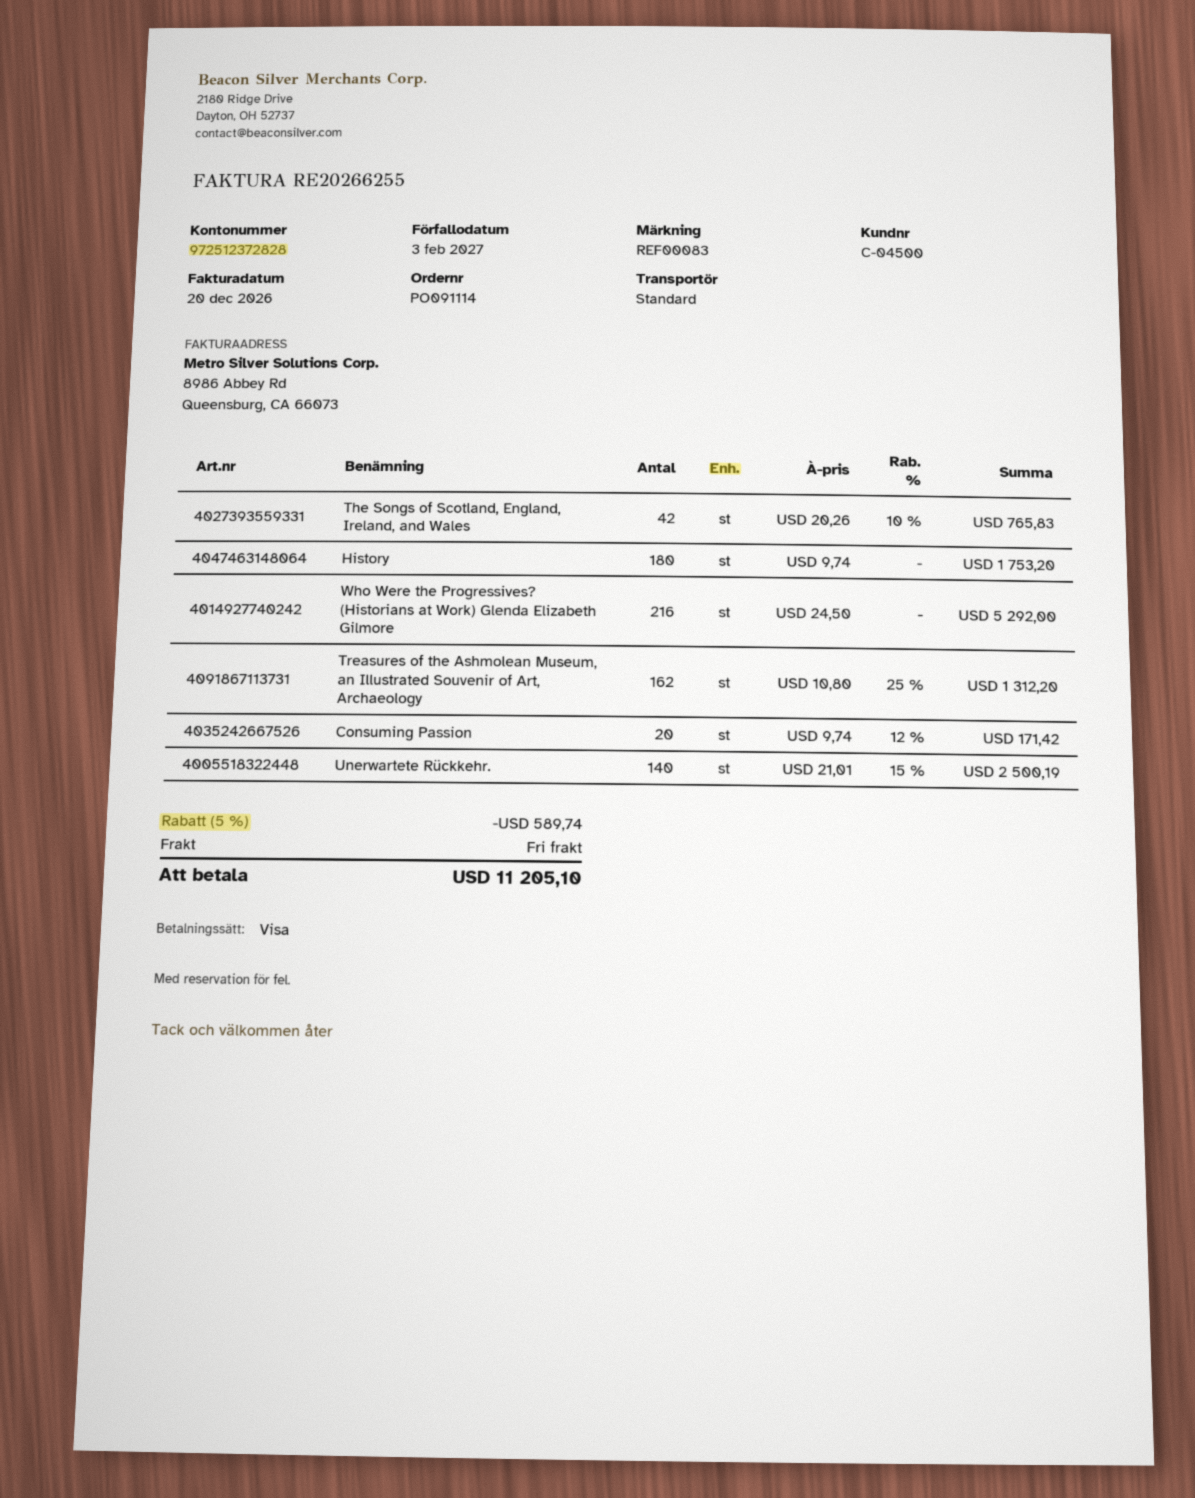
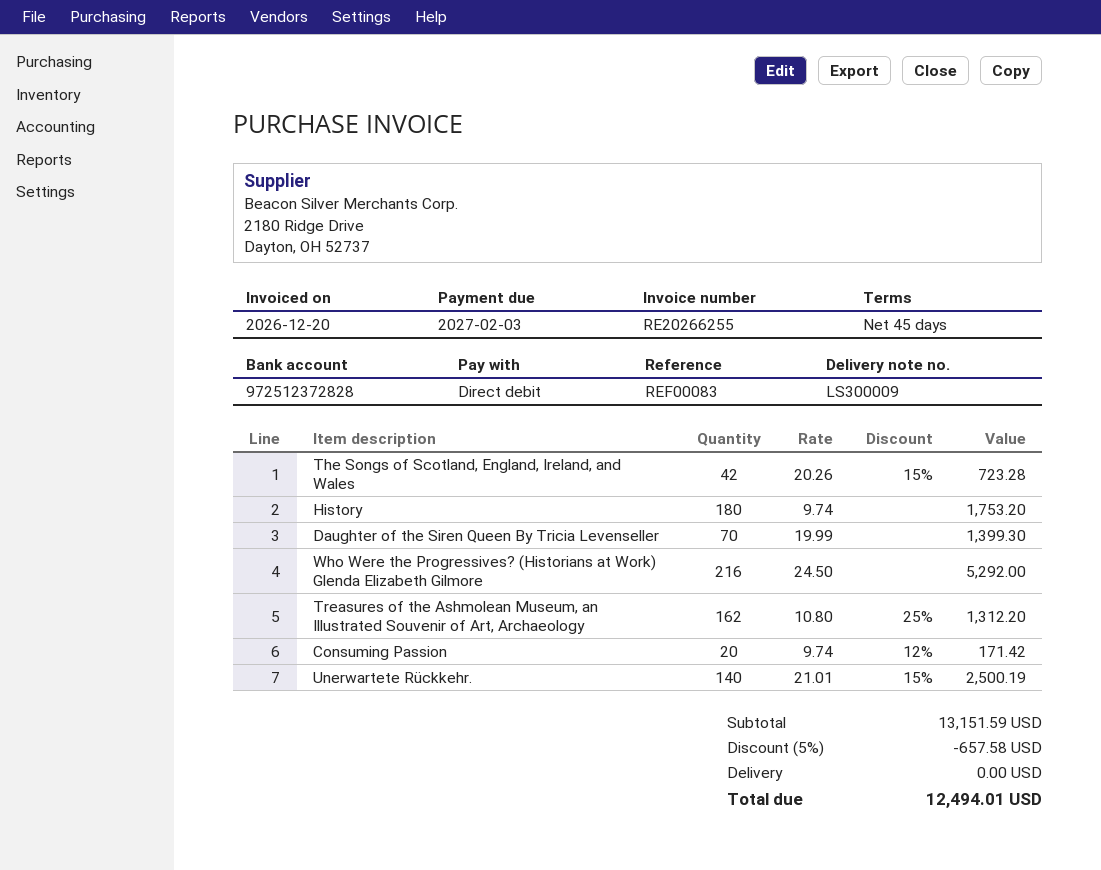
payment method: Visa -> direct debit
The Songs of Scotland, England, Ireland, and Wales: 42 x 20.26 - 10% = 765.83 -> 42 x 20.26 - 15% = 723.28
Daughter of the Siren Queen By Tricia Levenseller: none -> 70 x 19.99 = 1399.30
discount: 5% = 589.74 -> 5% = 657.58
total: 11205.10 -> 12494.01

